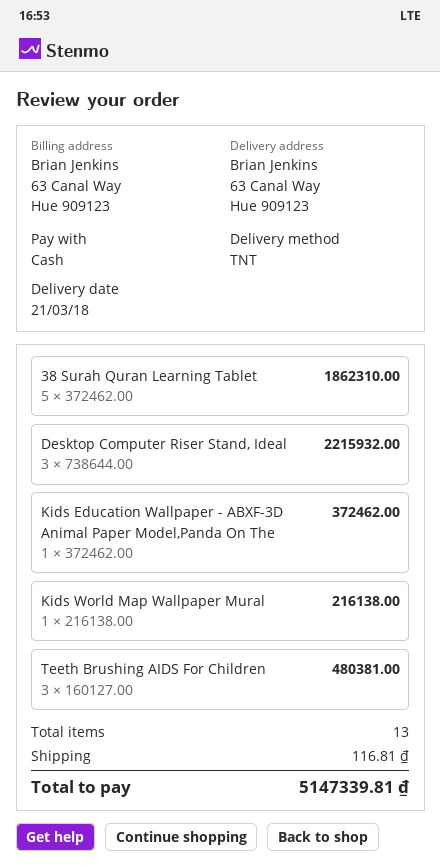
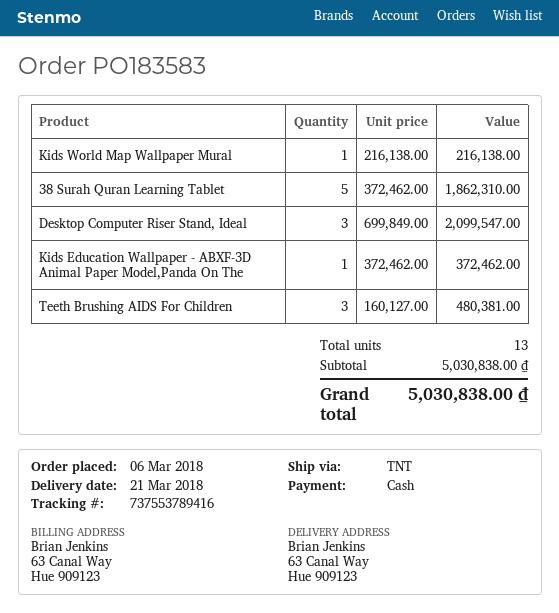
Desktop Computer Riser Stand, Ideal: 3 x 738644.00 = 2215932.00 -> 3 x 699849.00 = 2099547.00
shipping: 116.81 -> none
total: 5147339.81 -> 5030838.00

